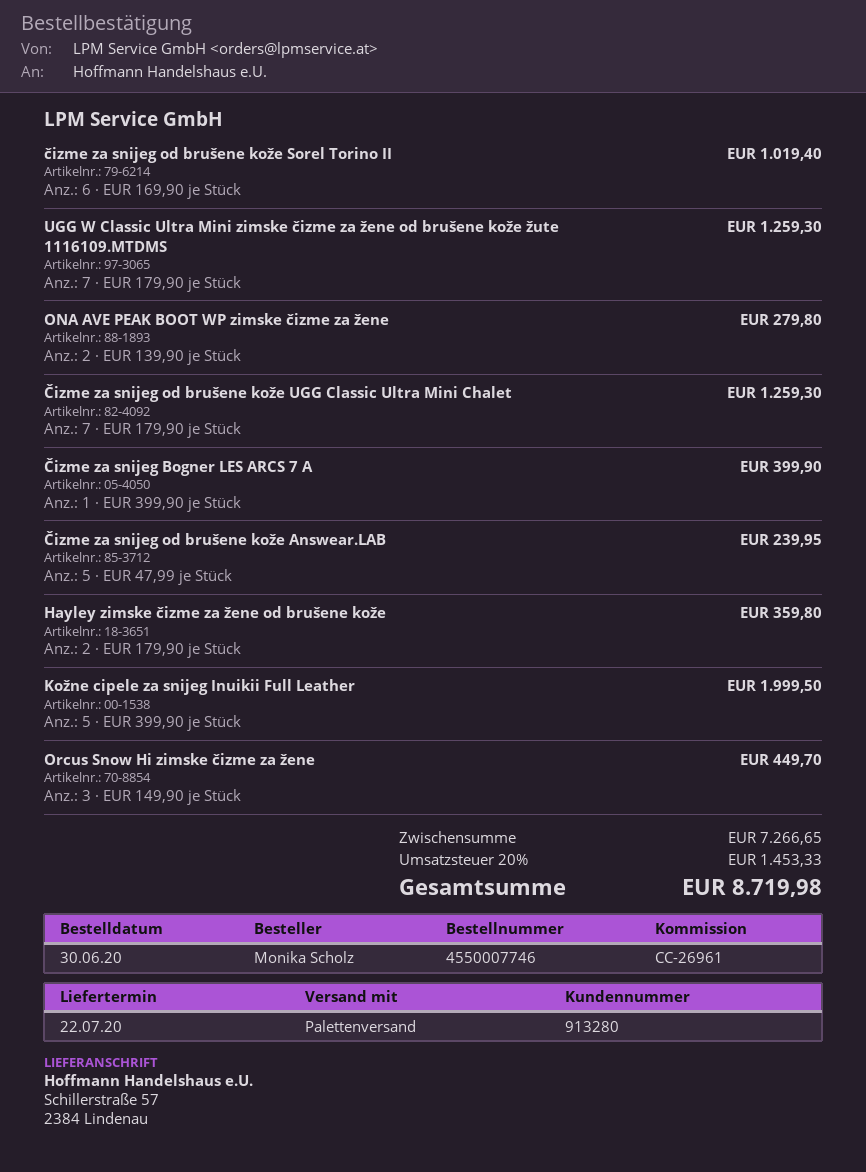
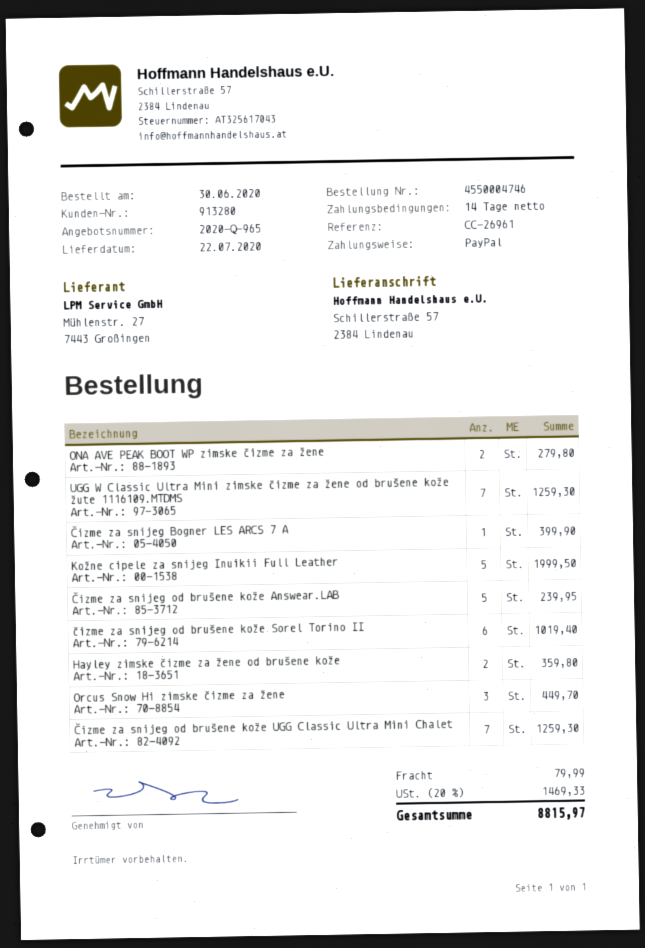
order number: 4550007746 -> 4550004746
shipping: none -> 79.99
tax: 20% = 1453.33 -> 20% = 1469.33
total: 8719.98 -> 8815.97

